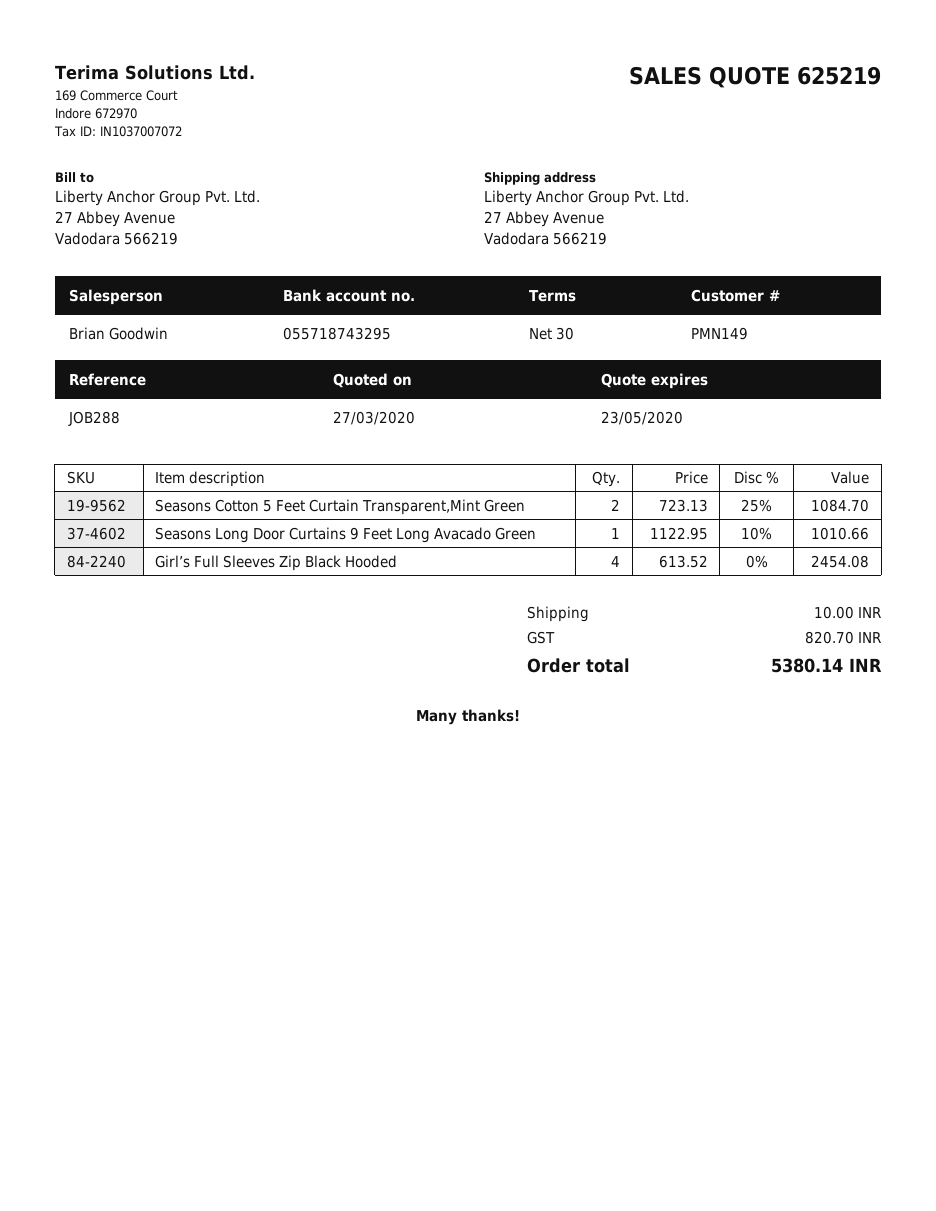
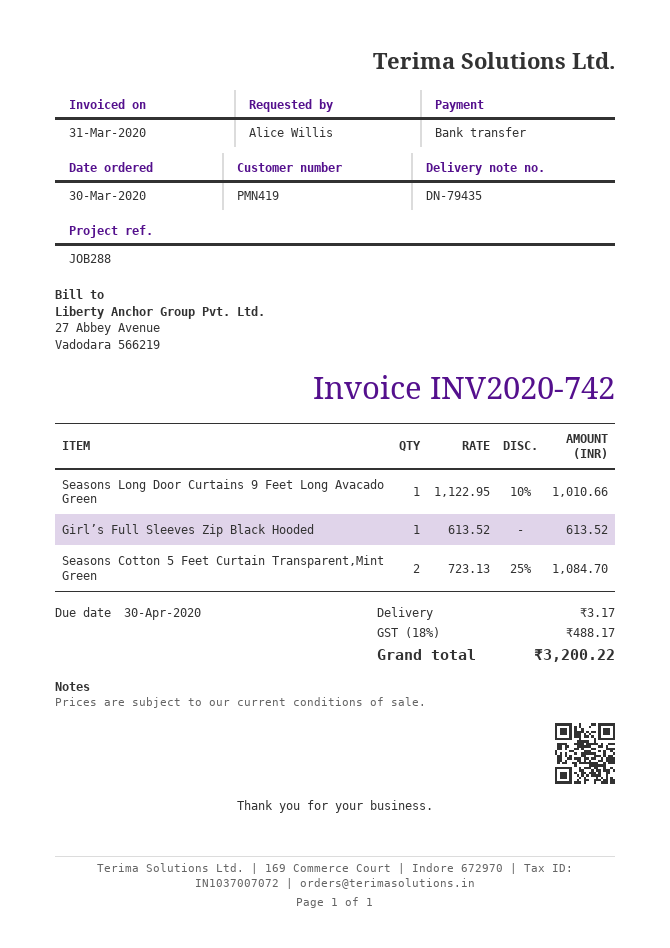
customer number: PMN149 -> PMN419
Girl’s Full Sleeves Zip Black Hooded: 4 x 613.52 = 2454.08 -> 1 x 613.52 = 613.52
shipping: 10.00 -> 3.17
tax: 820.70 -> 488.17
total: 5380.14 -> 3200.22

